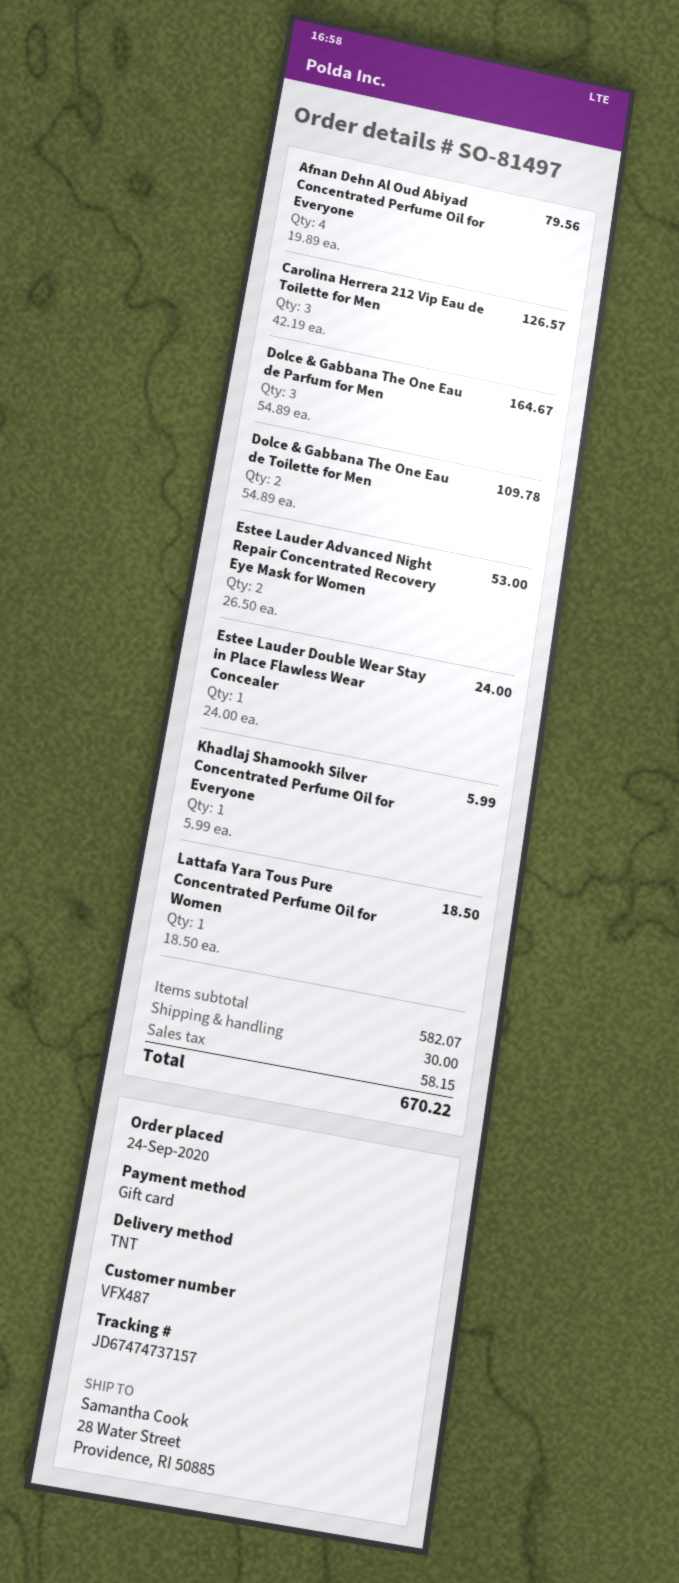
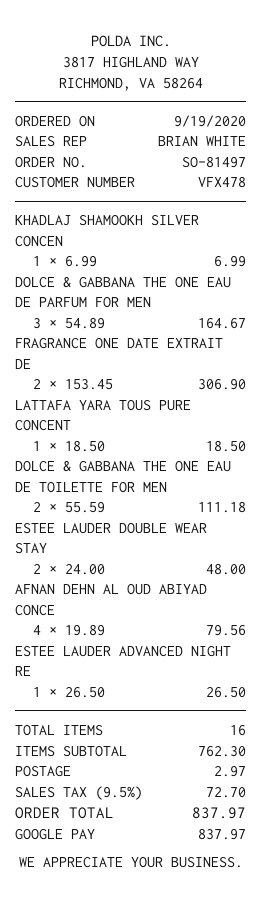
order date: 2020-09-24 -> 2020-09-19
customer number: VFX487 -> VFX478
payment method: gift card -> Google Pay
Carolina Herrera 212 Vip Eau de Toilette for Men: 3 x 42.19 = 126.57 -> none
Dolce & Gabbana The One Eau de Toilette for Men: 2 x 54.89 = 109.78 -> 2 x 55.59 = 111.18
Estee Lauder Advanced Night Repair Concentrated Recovery Eye Mask for Women: 2 x 26.50 = 53.00 -> 1 x 26.50 = 26.50
Estee Lauder Double Wear Stay in Place Flawless Wear Concealer: 1 x 24.00 = 24.00 -> 2 x 24.00 = 48.00
Khadlaj Shamookh Silver Concentrated Perfume Oil for Everyone: 1 x 5.99 = 5.99 -> 1 x 6.99 = 6.99
FRAGRANCE ONE DATE EXTRAIT DE: none -> 2 x 153.45 = 306.90
subtotal: 582.07 -> 762.30
shipping: 30.00 -> 2.97
tax: 58.15 -> 72.70
total: 670.22 -> 837.97

